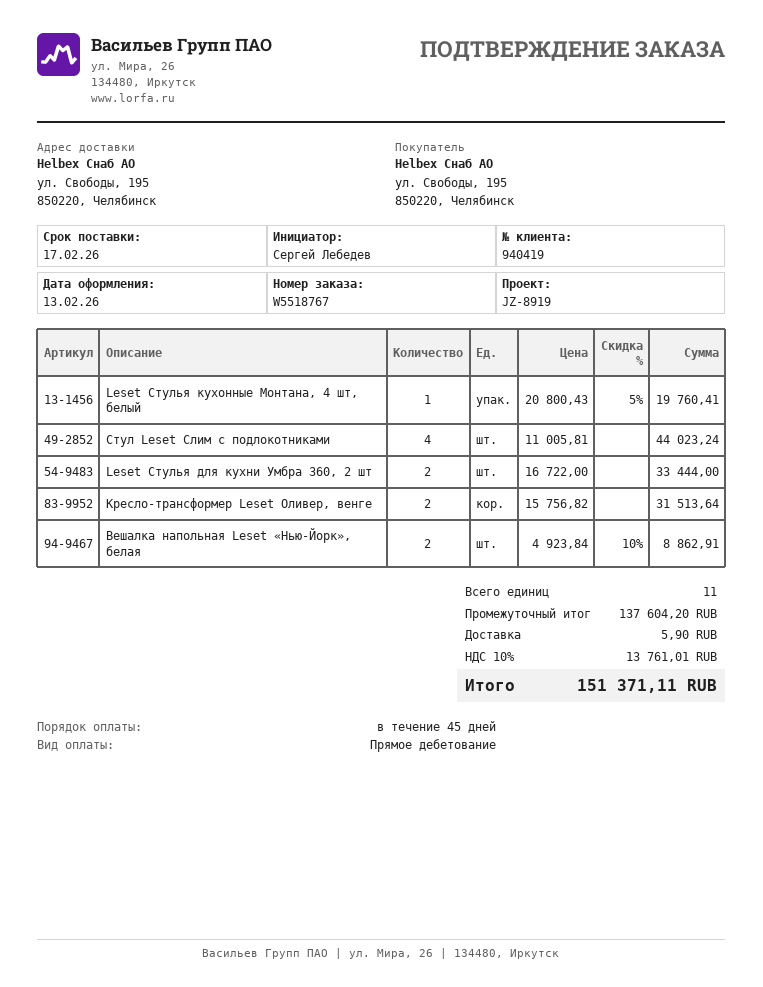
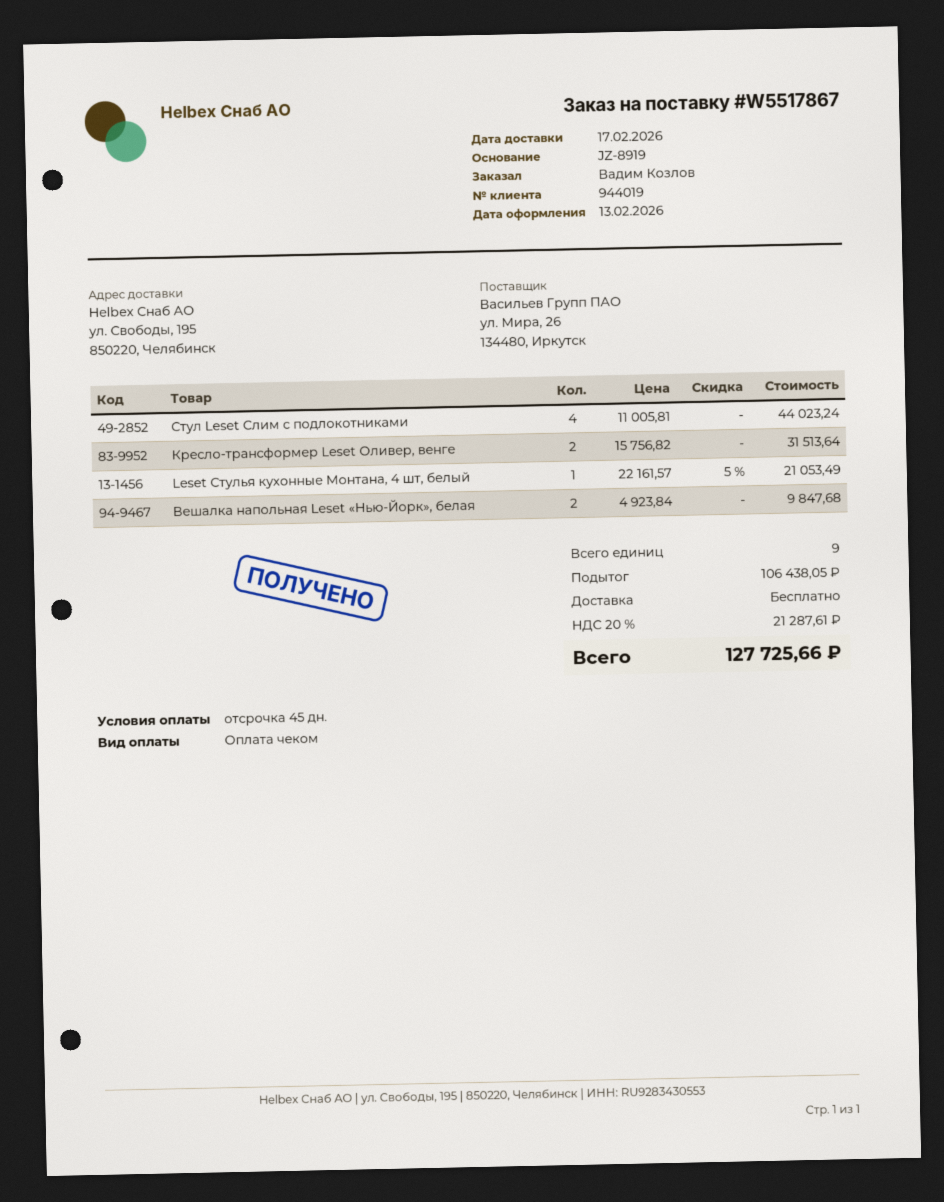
order number: W5518767 -> W5517867
customer number: 940419 -> 944019
ordered by: Сергей Лебедев -> Вадим Козлов
payment method: direct debit -> cheque
Leset Стулья кухонные Монтана, 4 шт, белый: 1 x 20800.43 - 5% = 19760.41 -> 1 x 22161.57 - 5% = 21053.49
Leset Стулья для кухни Умбра 360, 2 шт: 2 x 16722.00 = 33444.00 -> none
Вешалка напольная Leset «Нью-Йорк», белая: 2 x 4923.84 - 10% = 8862.91 -> 2 x 4923.84 = 9847.68
total quantity: 11 -> 9
subtotal: 137604.20 -> 106438.05
shipping: 5.90 -> 0.00
tax: 10% = 13761.01 -> 20% = 21287.61
total: 151371.11 -> 127725.66

